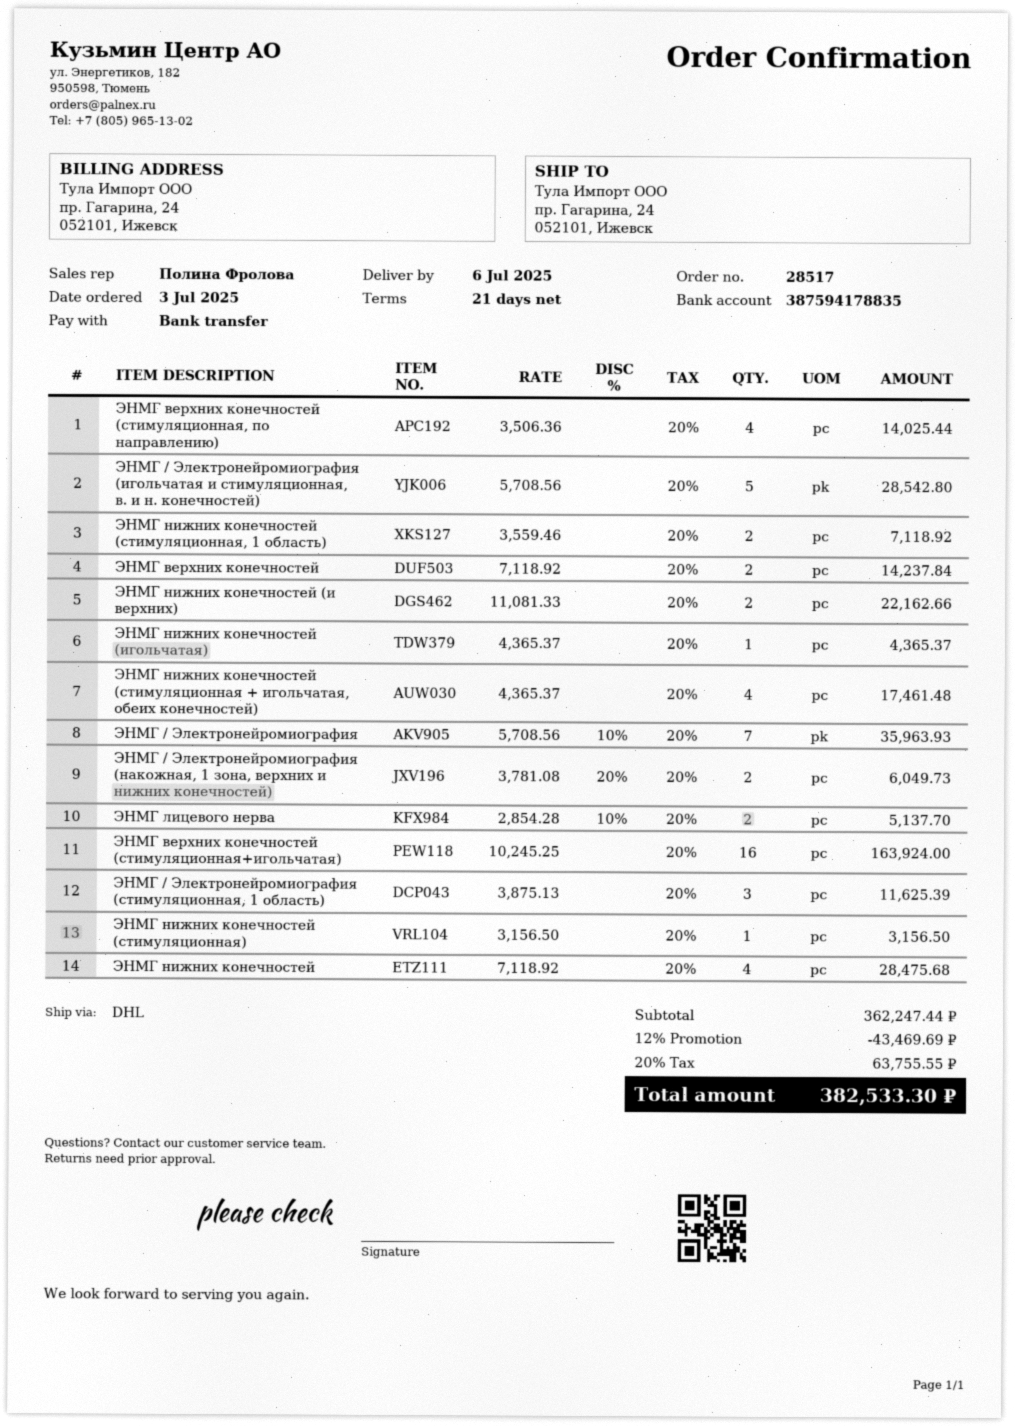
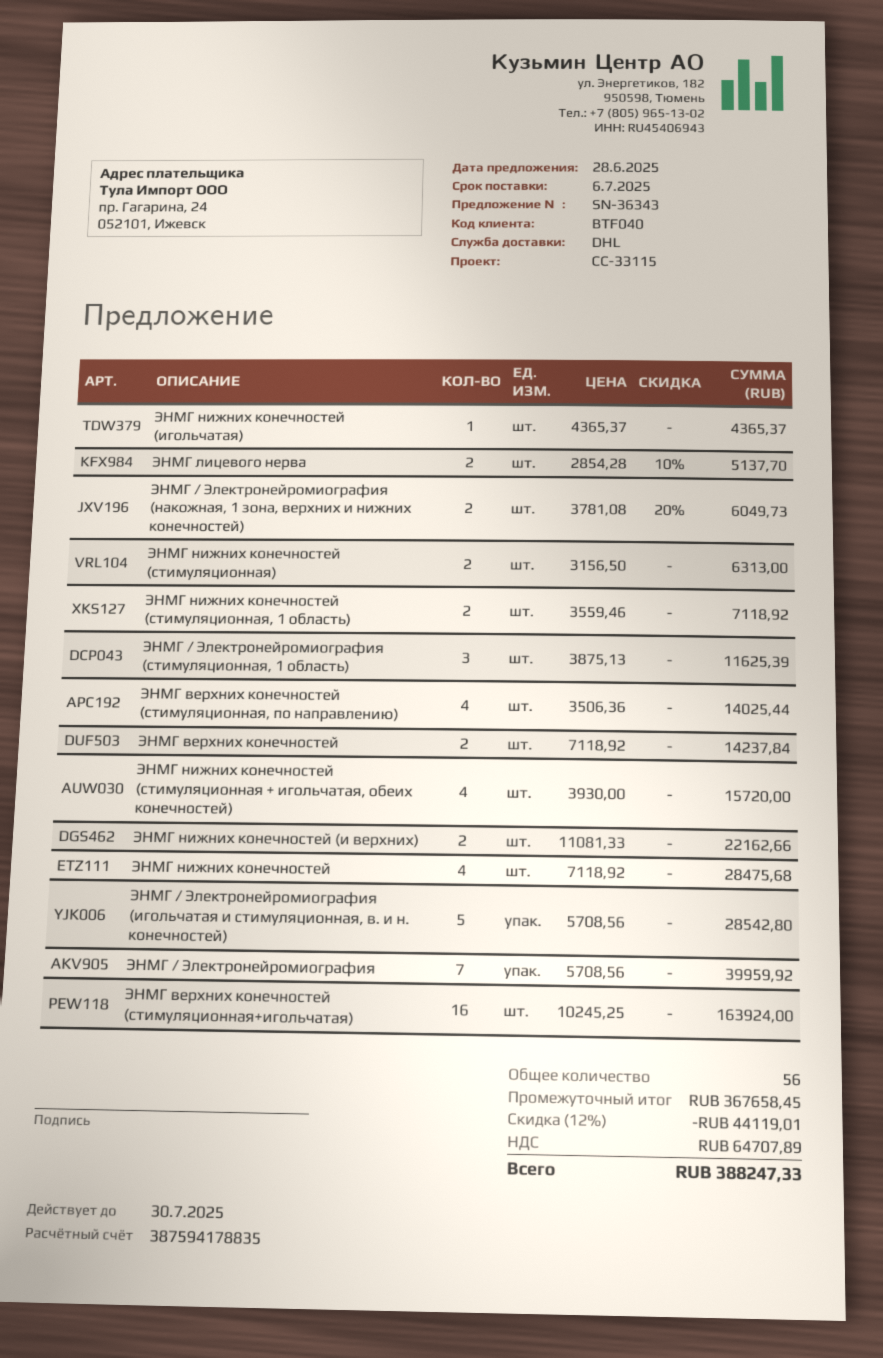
ЭНМГ нижних конечностей (стимуляционная + игольчатая, обеих конечностей): 4 x 4365.37 = 17461.48 -> 4 x 3930.00 = 15720.00
ЭНМГ / Электронейромиография: 7 x 5708.56 - 10% = 35963.93 -> 7 x 5708.56 = 39959.92
ЭНМГ нижних конечностей (стимуляционная): 1 x 3156.50 = 3156.50 -> 2 x 3156.50 = 6313.00
subtotal: 362247.44 -> 367658.45
discount: 12% = 43469.69 -> 12% = 44119.01
tax: 63755.55 -> 64707.89
total: 382533.30 -> 388247.33

